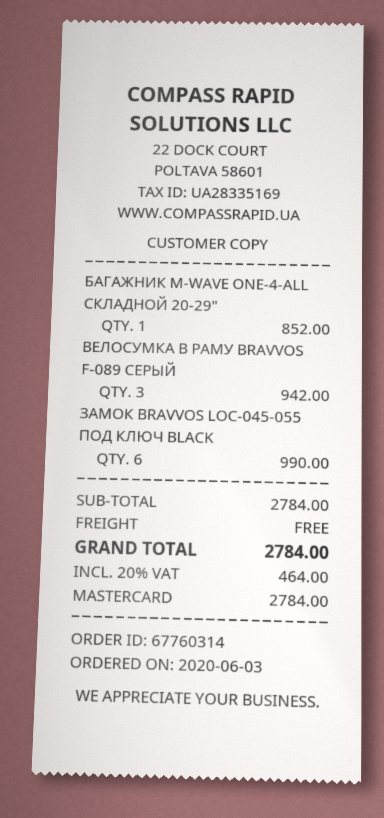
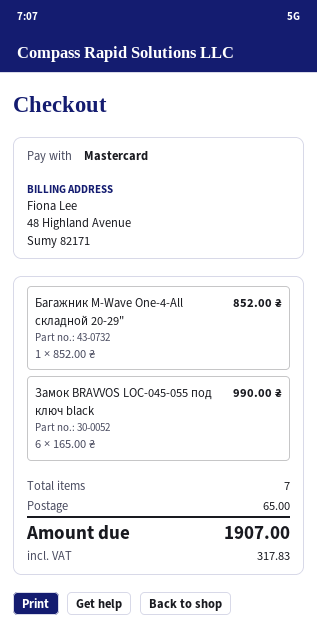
ВЕЛОСУМКА В РАМУ BRAVVOS F-089 СЕРЫЙ: 3 for 942.00 -> none
shipping: 0.00 -> 65.00
tax: 464.00 -> 317.83
total: 2784.00 -> 1907.00

